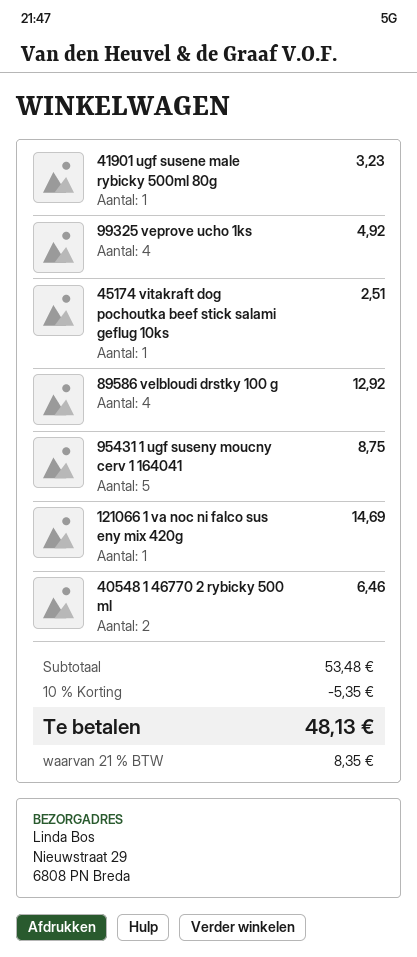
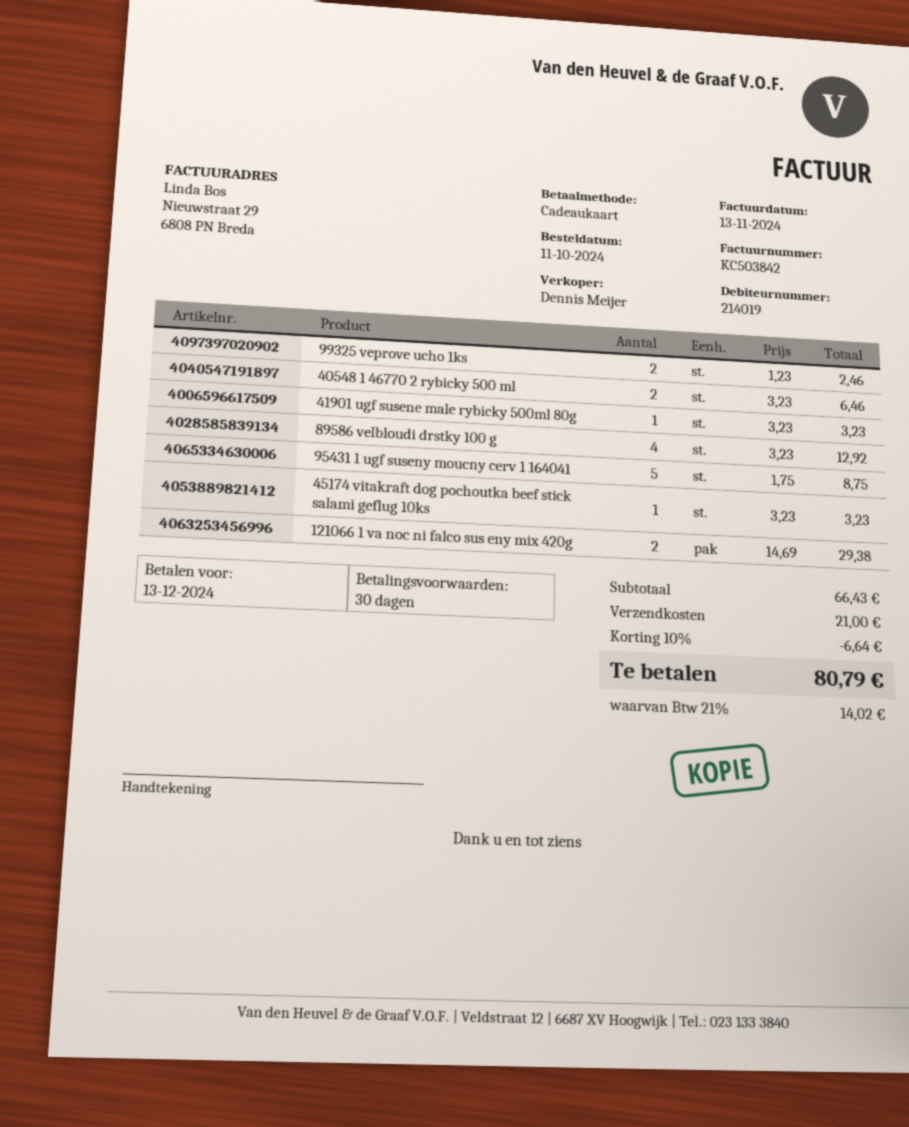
99325 veprove ucho 1ks: 4 for 4.92 -> 2 for 2.46
45174 vitakraft dog pochoutka beef stick salami geflug 10ks: 1 for 2.51 -> 1 for 3.23
121066 1 va noc ni falco sus eny mix 420g: 1 for 14.69 -> 2 for 29.38
subtotal: 53.48 -> 66.43
discount: 10% = 5.35 -> 10% = 6.64
shipping: none -> 21.00
tax: 21% = 8.35 -> 21% = 14.02
total: 48.13 -> 80.79

